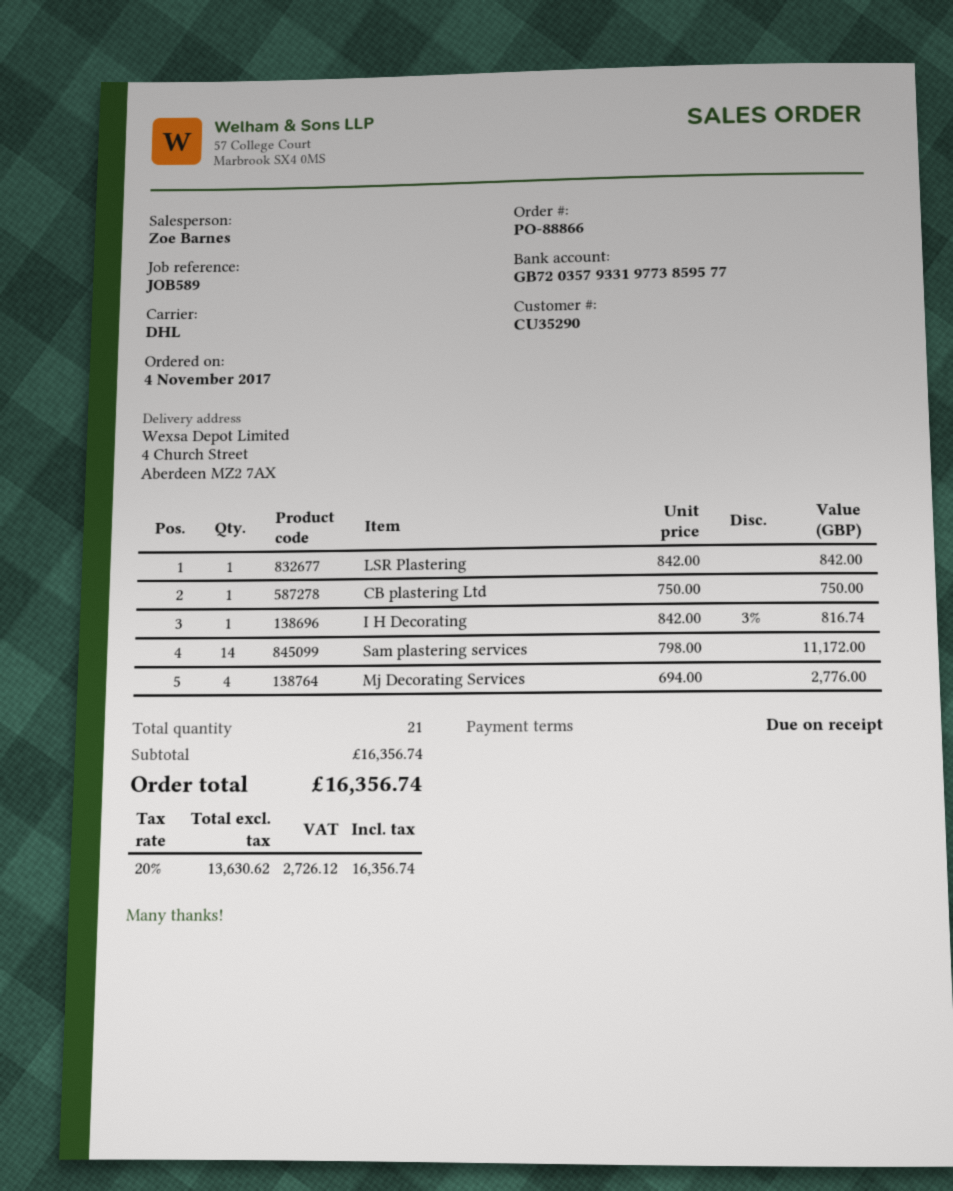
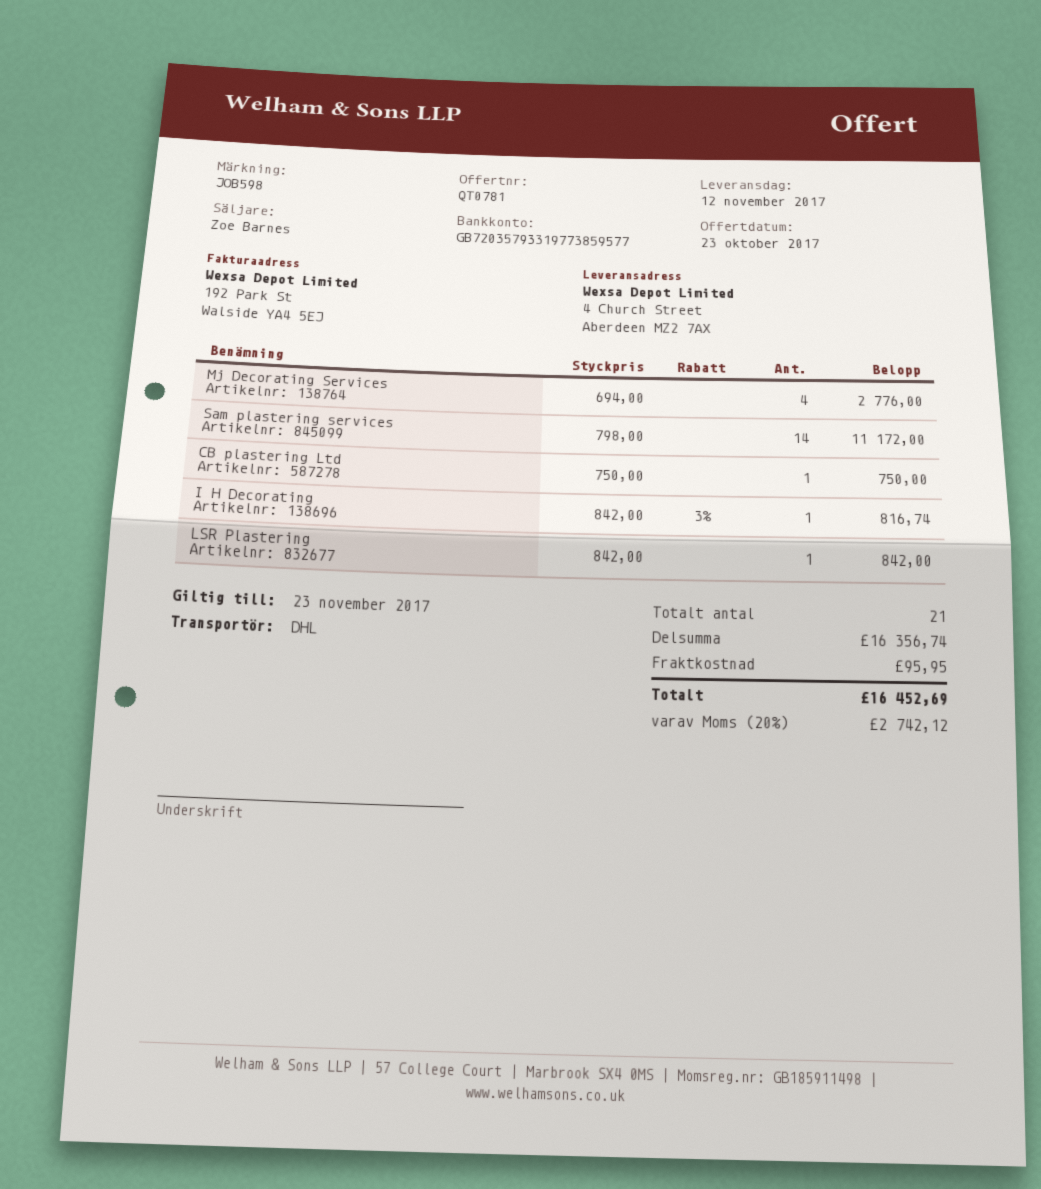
reference: JOB589 -> JOB598
shipping: none -> 95.95
tax: 20% = 2726.12 -> 20% = 2742.12
total: 16356.74 -> 16452.69

